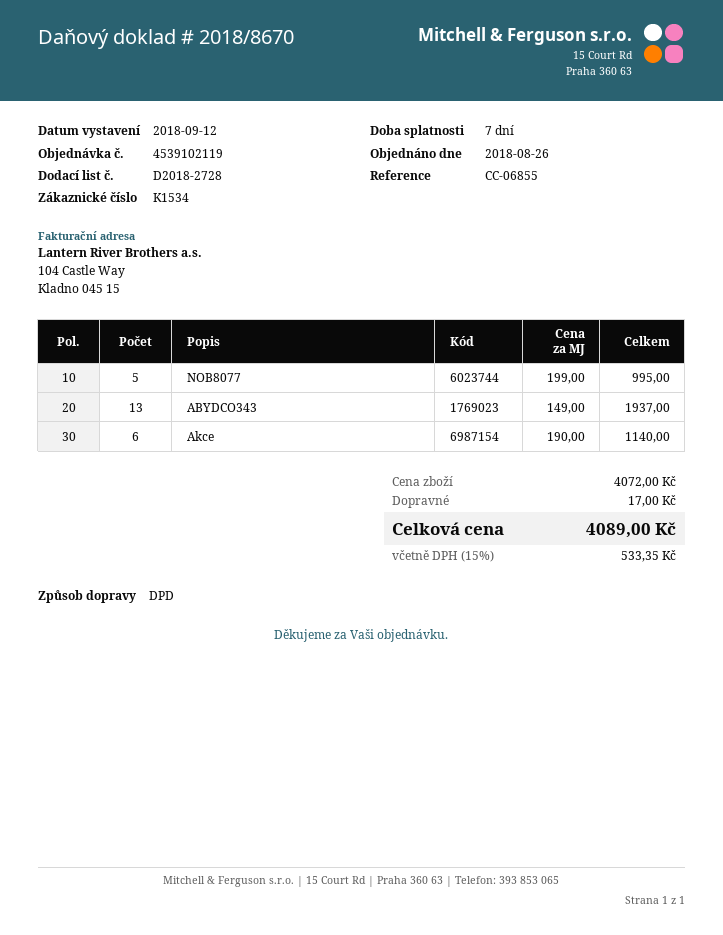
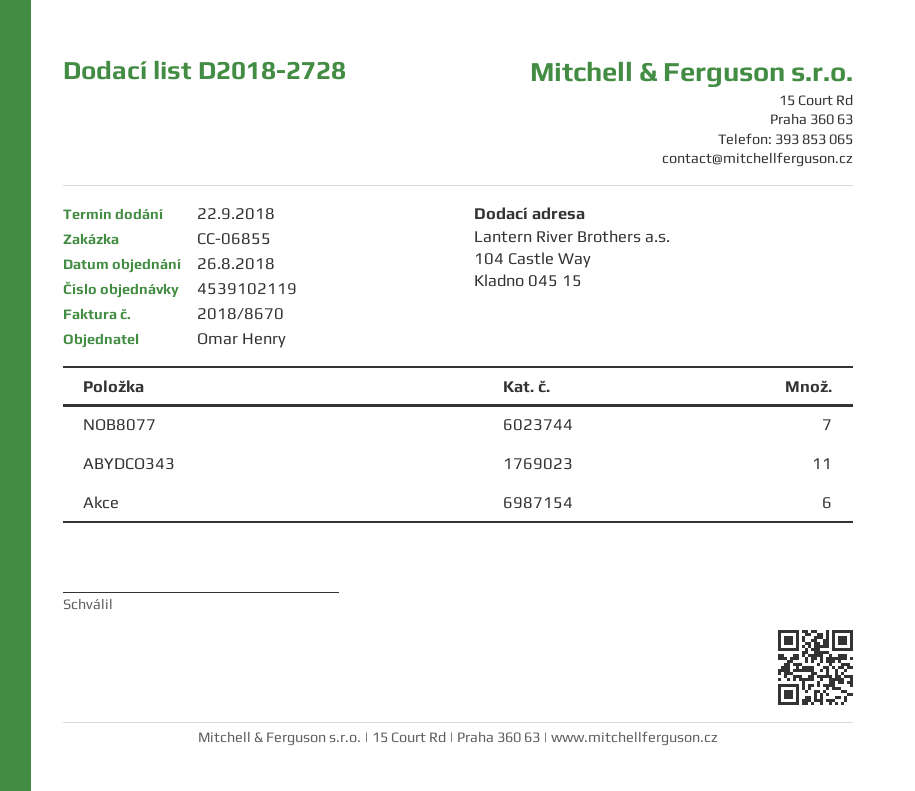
NOB8077: 5 -> 7
ABYDCO343: 13 -> 11

